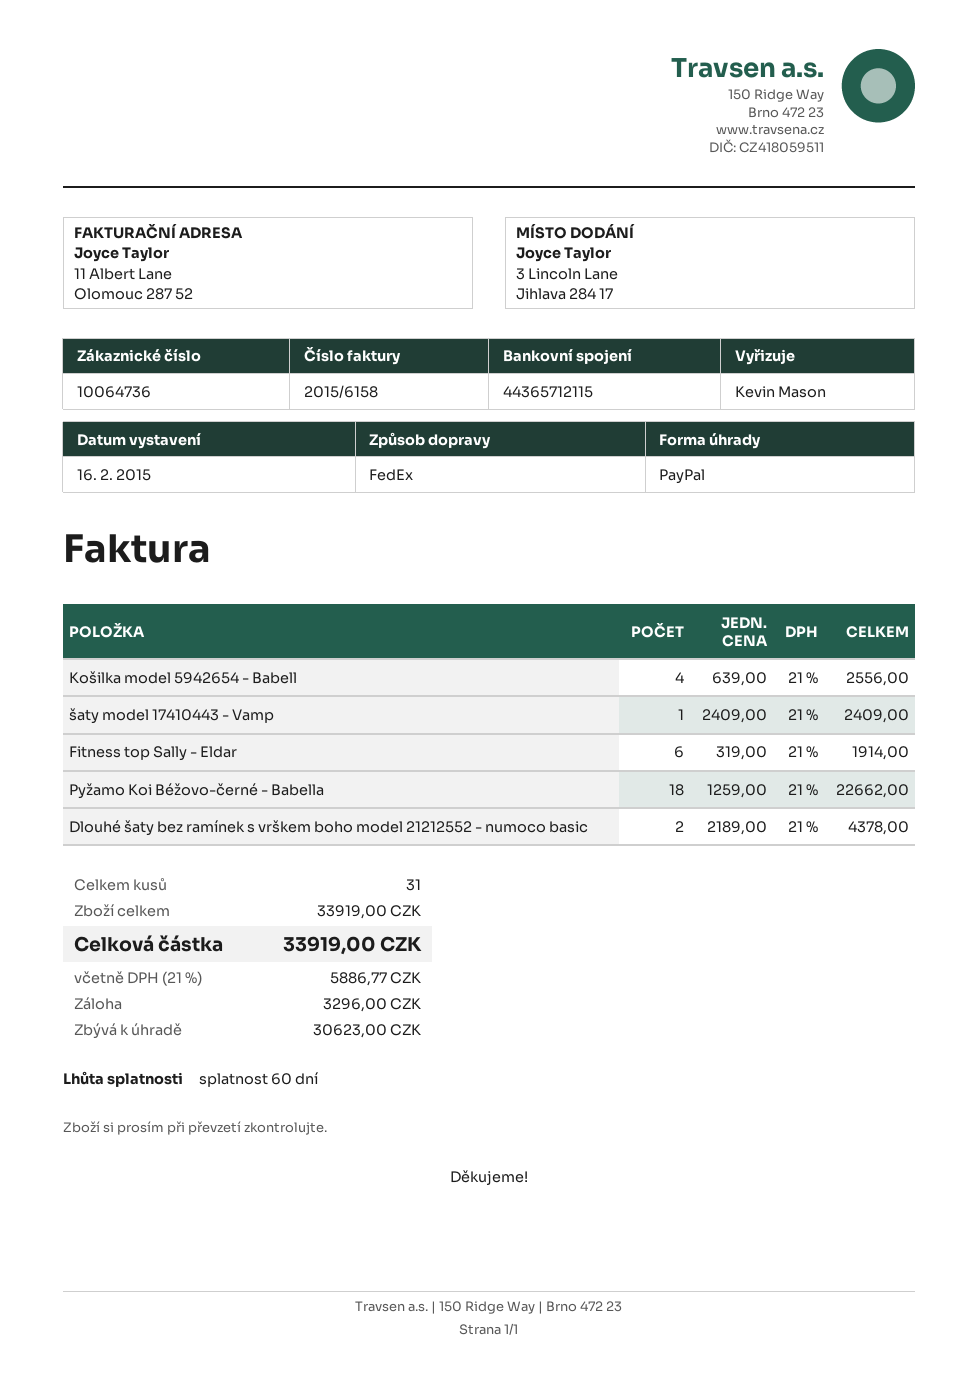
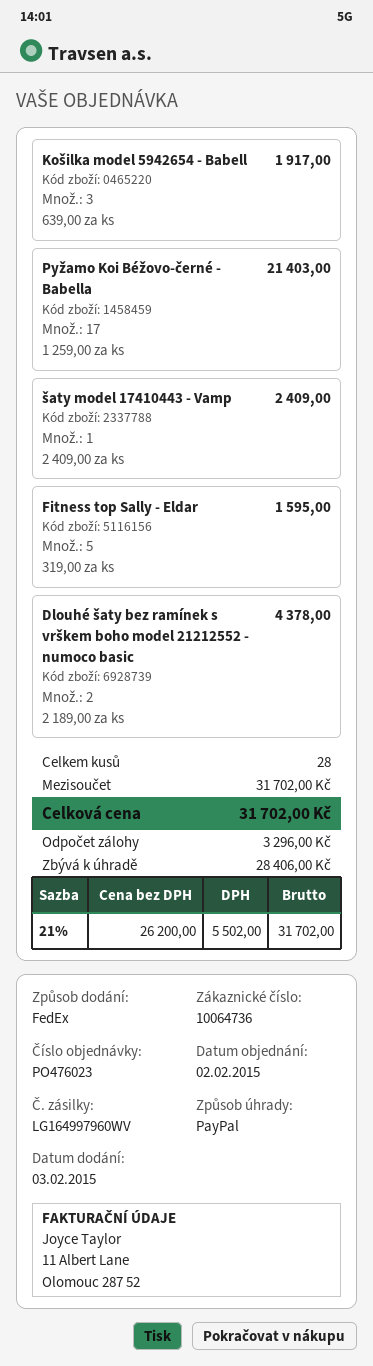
Košilka model 5942654 - Babell: 4 x 639.00 = 2556.00 -> 3 x 639.00 = 1917.00
Fitness top Sally - Eldar: 6 x 319.00 = 1914.00 -> 5 x 319.00 = 1595.00
Pyžamo Koi Béžovo-černé - Babella: 18 x 1259.00 = 22662.00 -> 17 x 1259.00 = 21403.00
total quantity: 31 -> 28
subtotal: 33919.00 -> 31702.00
tax: 21% = 5886.77 -> 21% = 5502.00
total: 33919.00 -> 31702.00
balance: 30623.00 -> 28406.00

